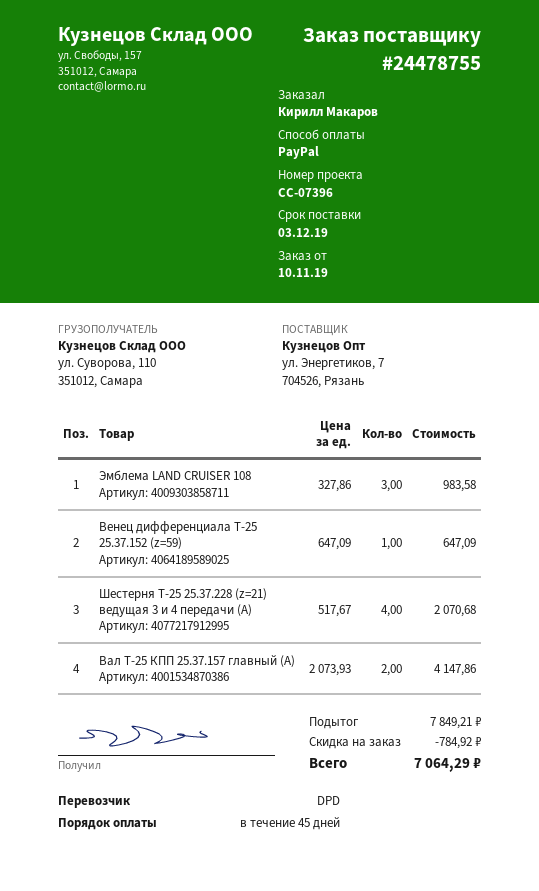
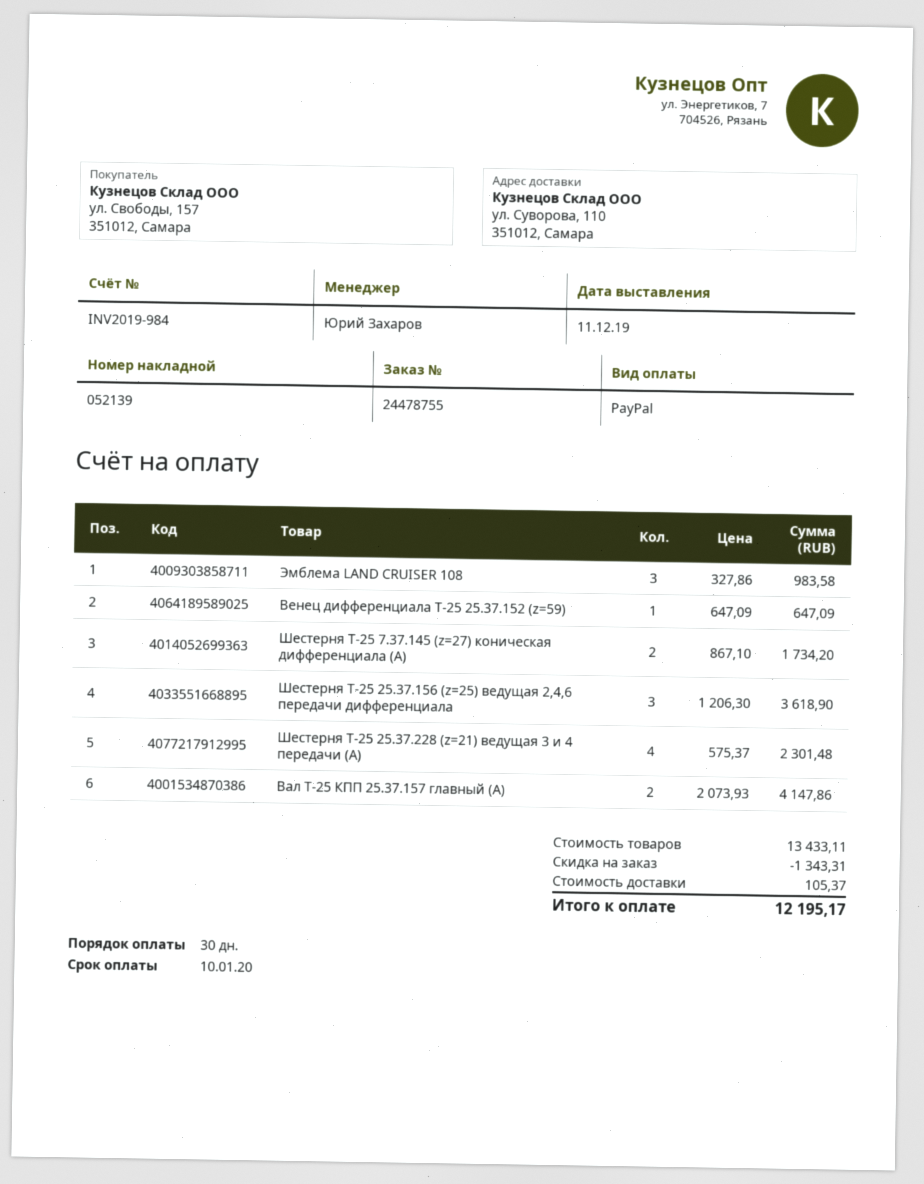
payment terms: 45 days -> 30 days
Шестерня Т-25 25.37.228 (z=21) ведущая 3 и 4 передачи (А): 4 x 517.67 = 2070.68 -> 4 x 575.37 = 2301.48
Шестерня Т-25 7.37.145 (z=27) коническая дифференциала (А): none -> 2 x 867.10 = 1734.20
Шестерня Т-25 25.37.156 (z=25) ведущая 2,4,6 передачи дифференциала: none -> 3 x 1206.30 = 3618.90
subtotal: 7849.21 -> 13433.11
discount: 784.92 -> 1343.31
shipping: none -> 105.37
total: 7064.29 -> 12195.17

